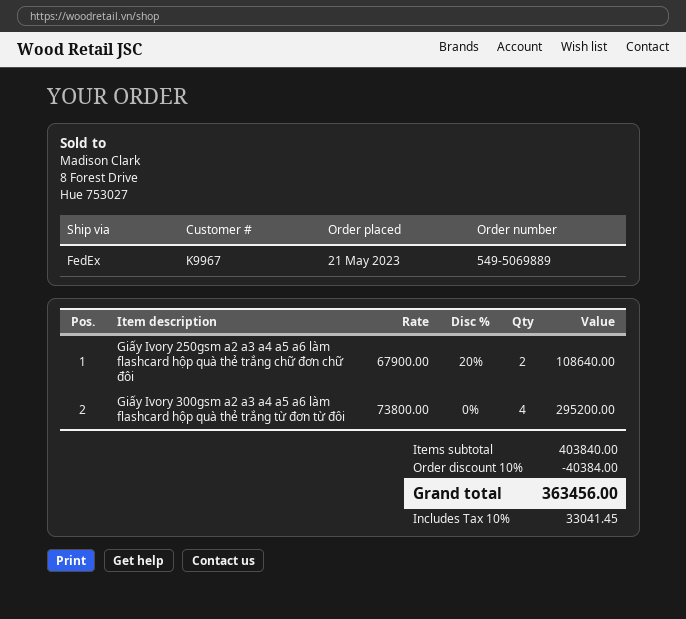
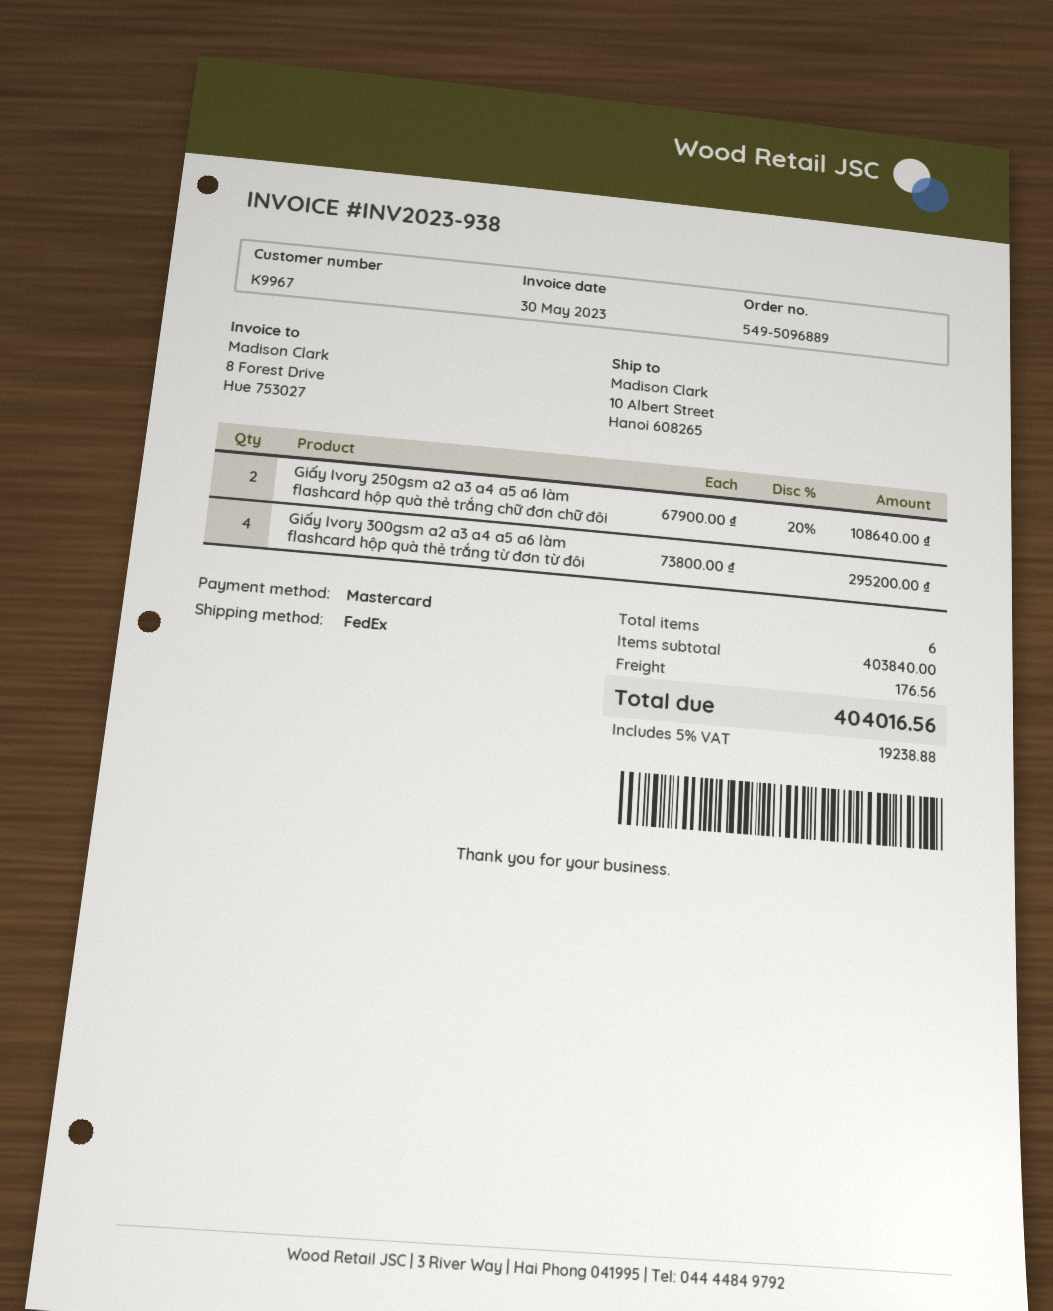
order number: 549-5069889 -> 549-5096889
discount: 10% = 40384.00 -> none
shipping: none -> 176.56
tax: 10% = 33041.45 -> 5% = 19238.88
total: 363456.00 -> 404016.56

